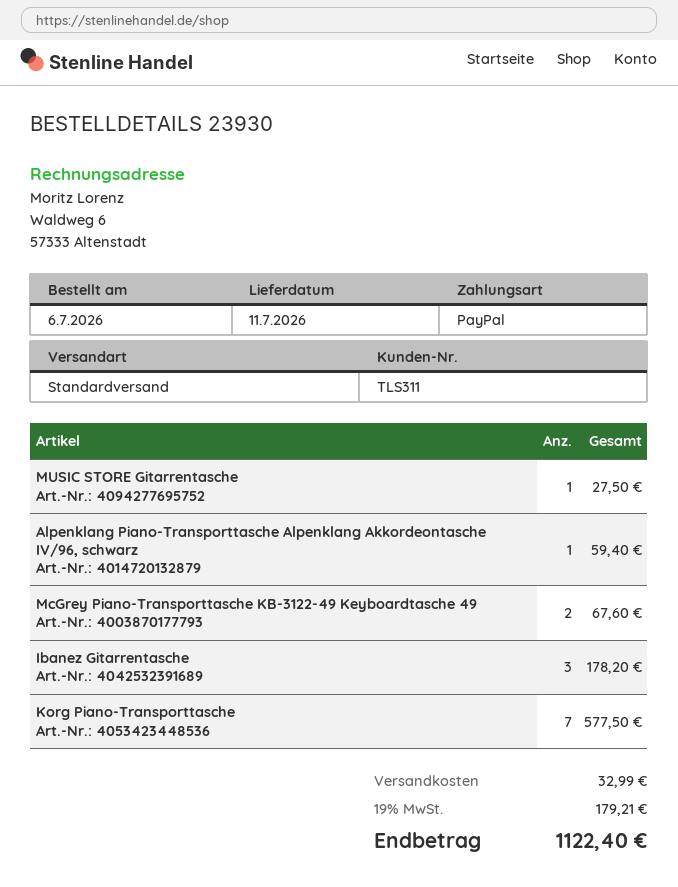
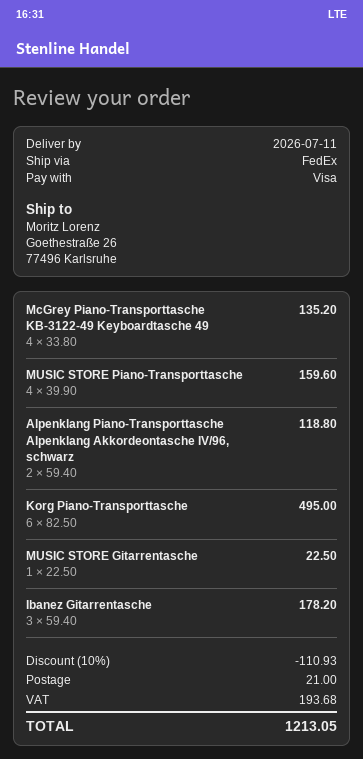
payment method: PayPal -> Visa
shipping method: standard -> FedEx
MUSIC STORE Gitarrentasche: 1 for 27.50 -> 1 for 22.50
Alpenklang Piano-Transporttasche Alpenklang Akkordeontasche IV/96, schwarz: 1 for 59.40 -> 2 for 118.80
McGrey Piano-Transporttasche KB-3122-49 Keyboardtasche 49: 2 for 67.60 -> 4 for 135.20
Korg Piano-Transporttasche: 7 for 577.50 -> 6 for 495.00
MUSIC STORE Piano-Transporttasche: none -> 4 for 159.60
discount: none -> 10% = 110.93
shipping: 32.99 -> 21.00
tax: 179.21 -> 193.68
total: 1122.40 -> 1213.05

